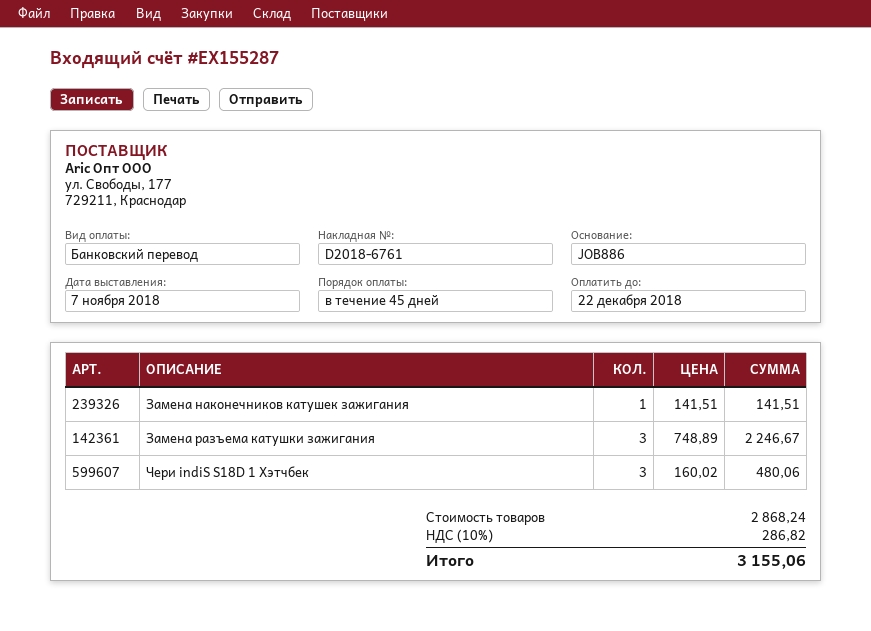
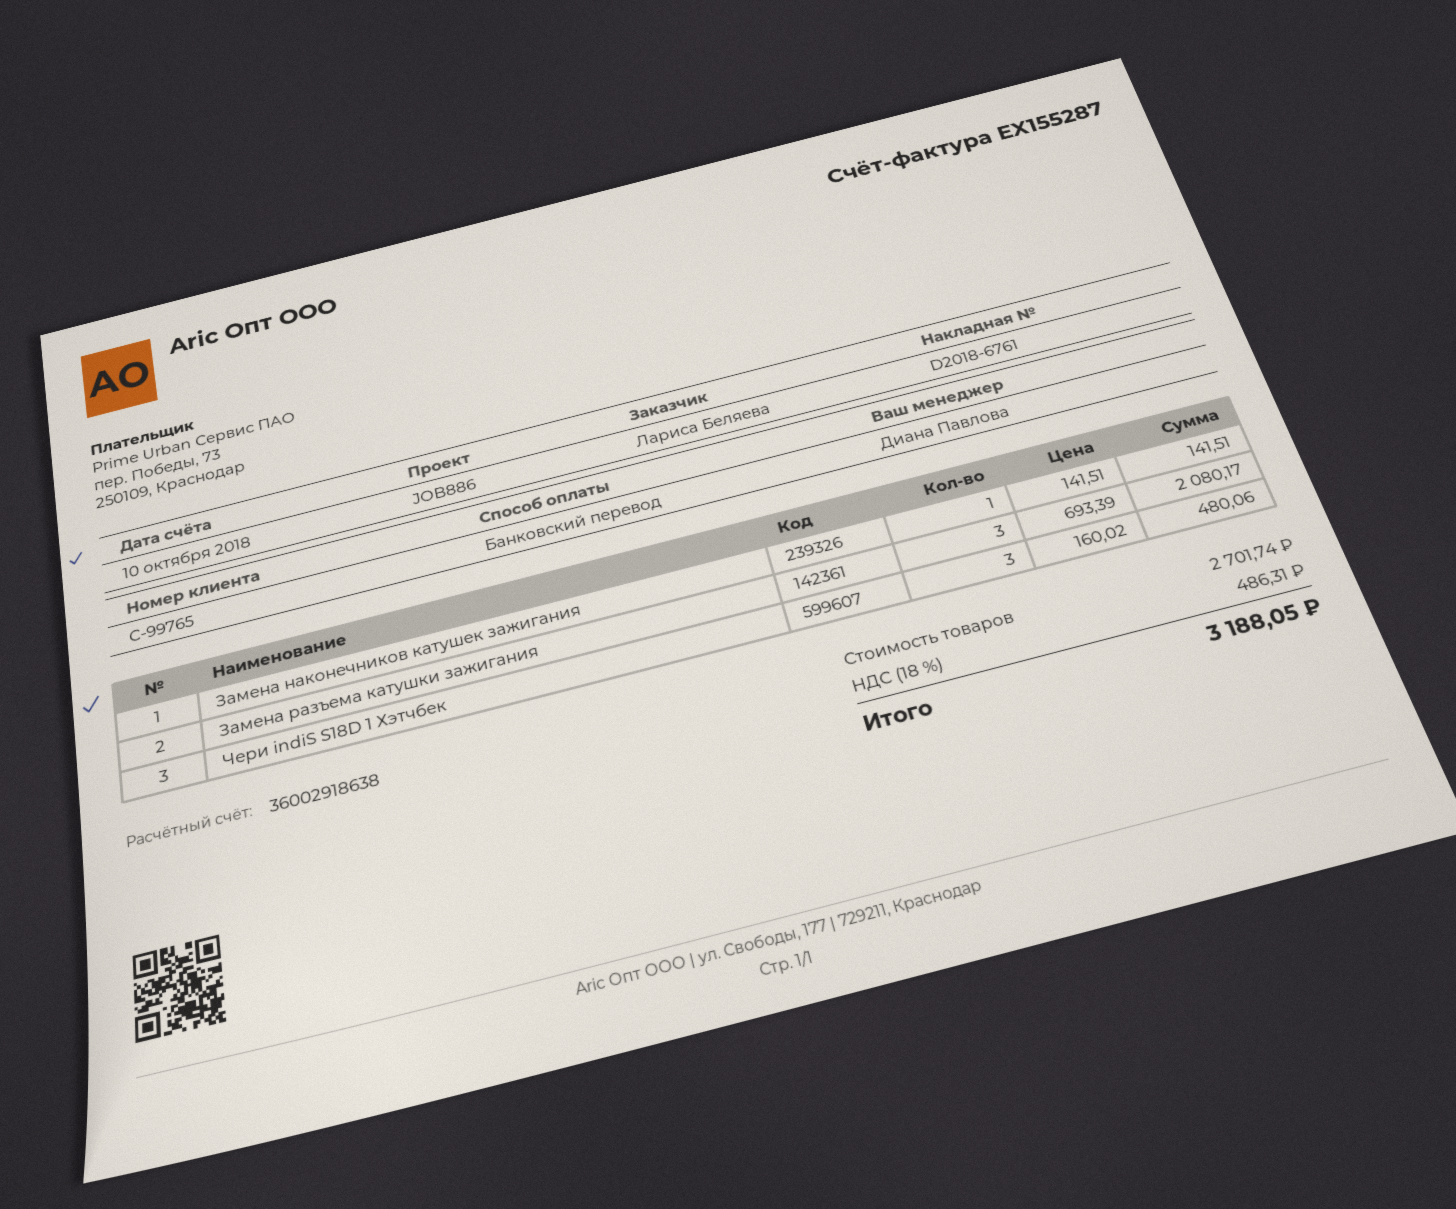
invoice date: 2018-11-07 -> 2018-10-10
Замена разъема катушки зажигания: 3 x 748.89 = 2246.67 -> 3 x 693.39 = 2080.17
subtotal: 2868.24 -> 2701.74
tax: 10% = 286.82 -> 18% = 486.31
total: 3155.06 -> 3188.05

